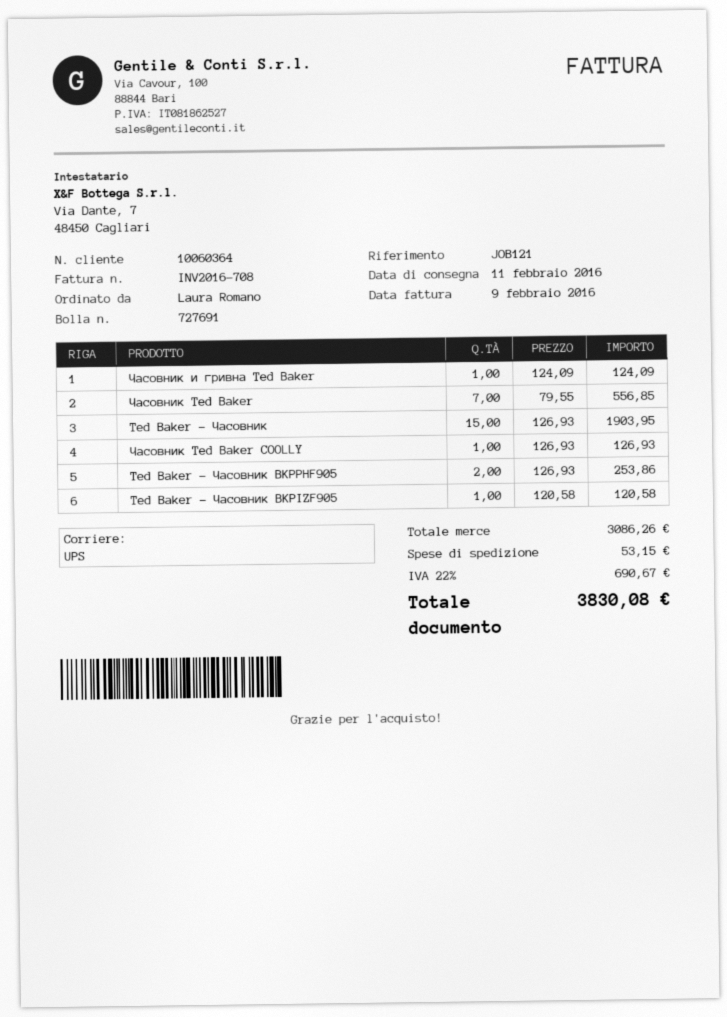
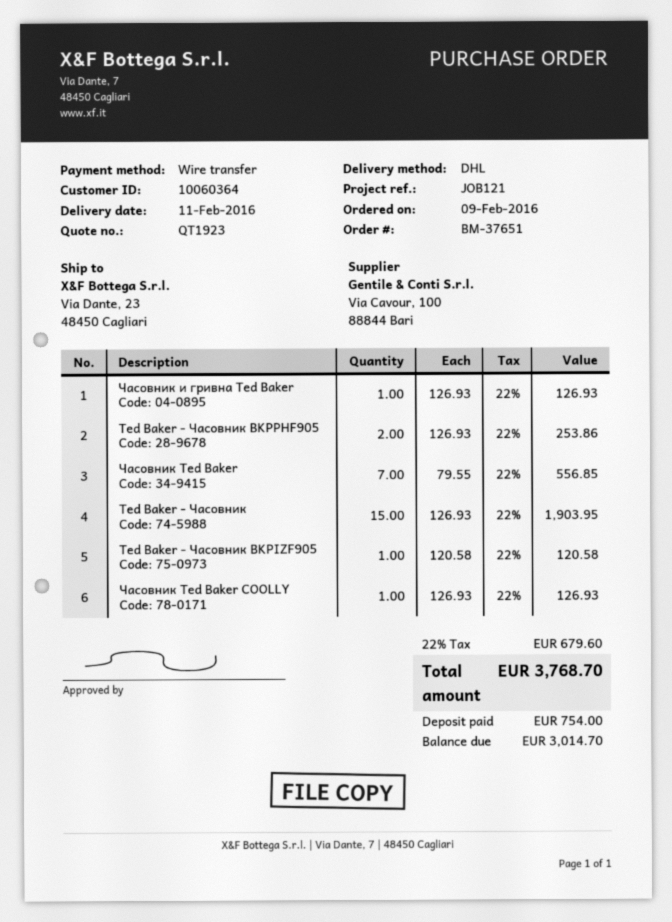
shipping method: UPS -> DHL
Часовник и гривна Ted Baker: 1 x 124.09 = 124.09 -> 1 x 126.93 = 126.93
shipping: 53.15 -> none
tax: 22% = 690.67 -> 22% = 679.60
total: 3830.08 -> 3768.70

